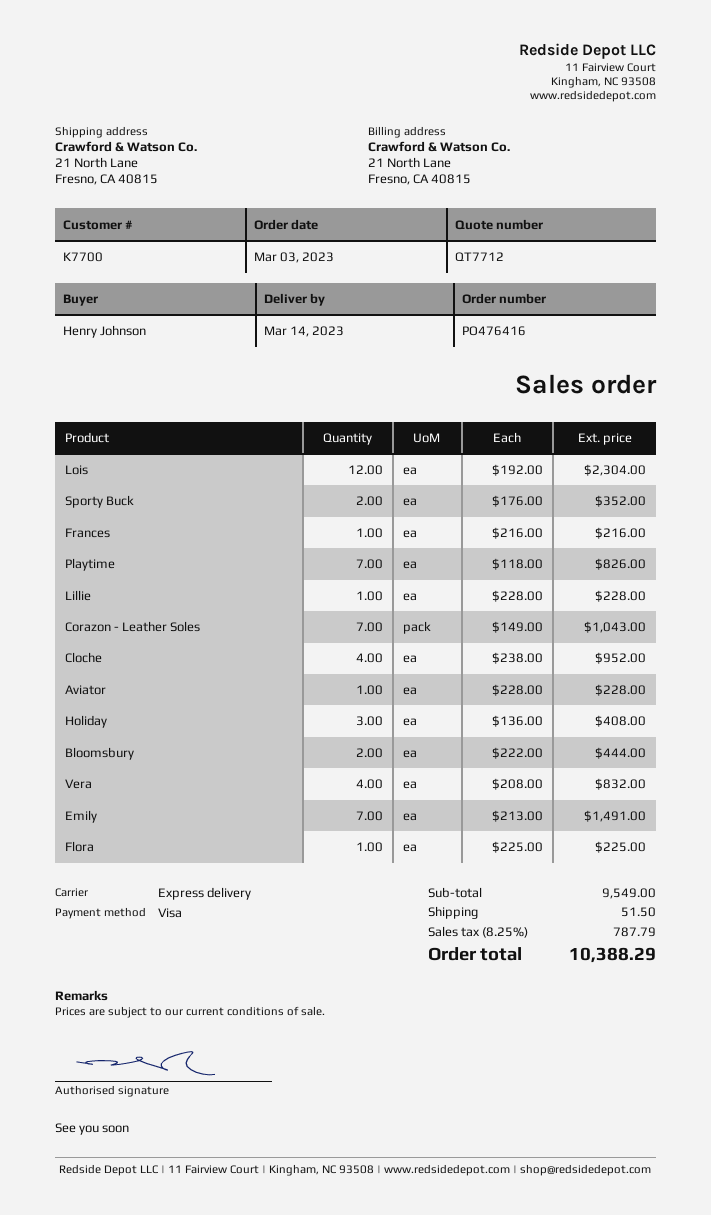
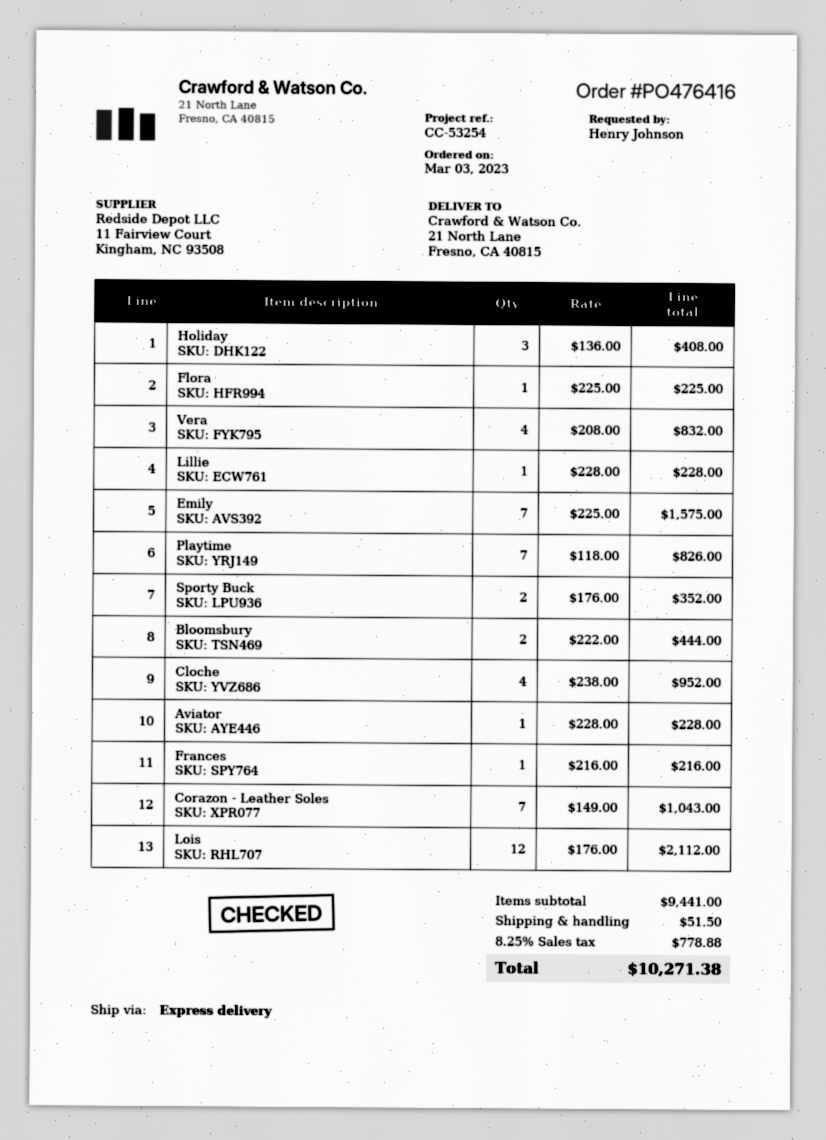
Lois: 12 x 192.00 = 2304.00 -> 12 x 176.00 = 2112.00
Emily: 7 x 213.00 = 1491.00 -> 7 x 225.00 = 1575.00
subtotal: 9549.00 -> 9441.00
tax: 8.25% = 787.79 -> 8.25% = 778.88
total: 10388.29 -> 10271.38

